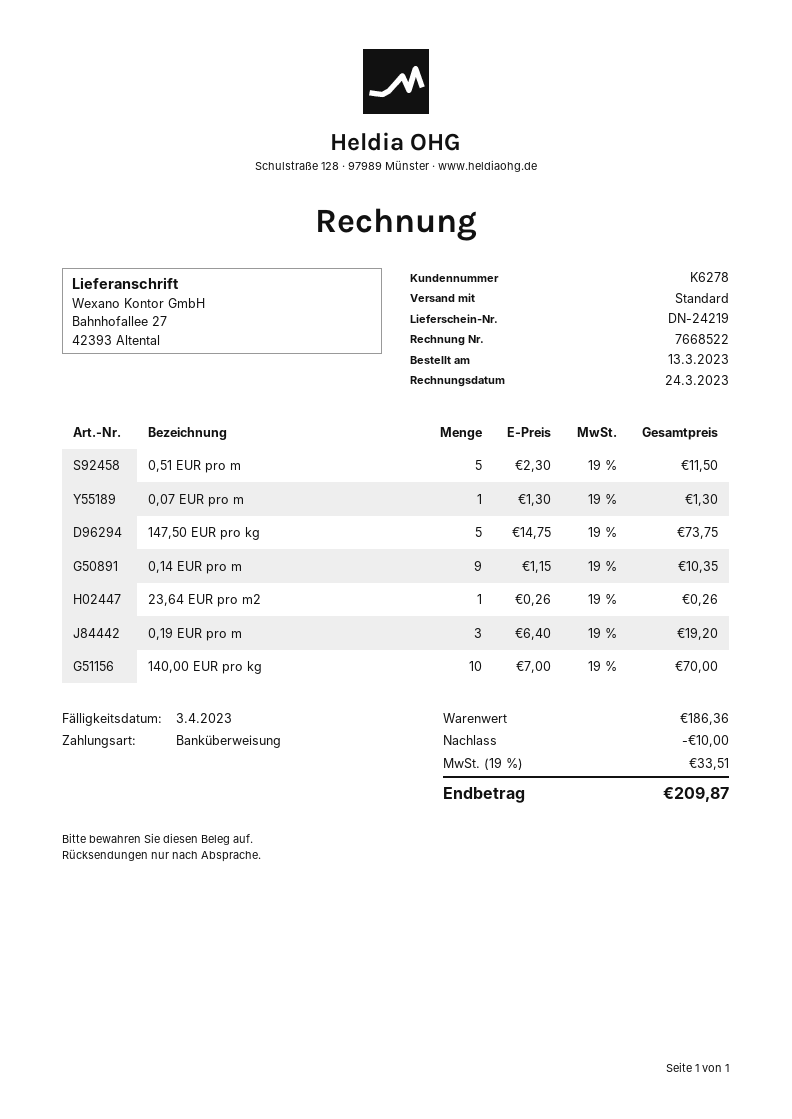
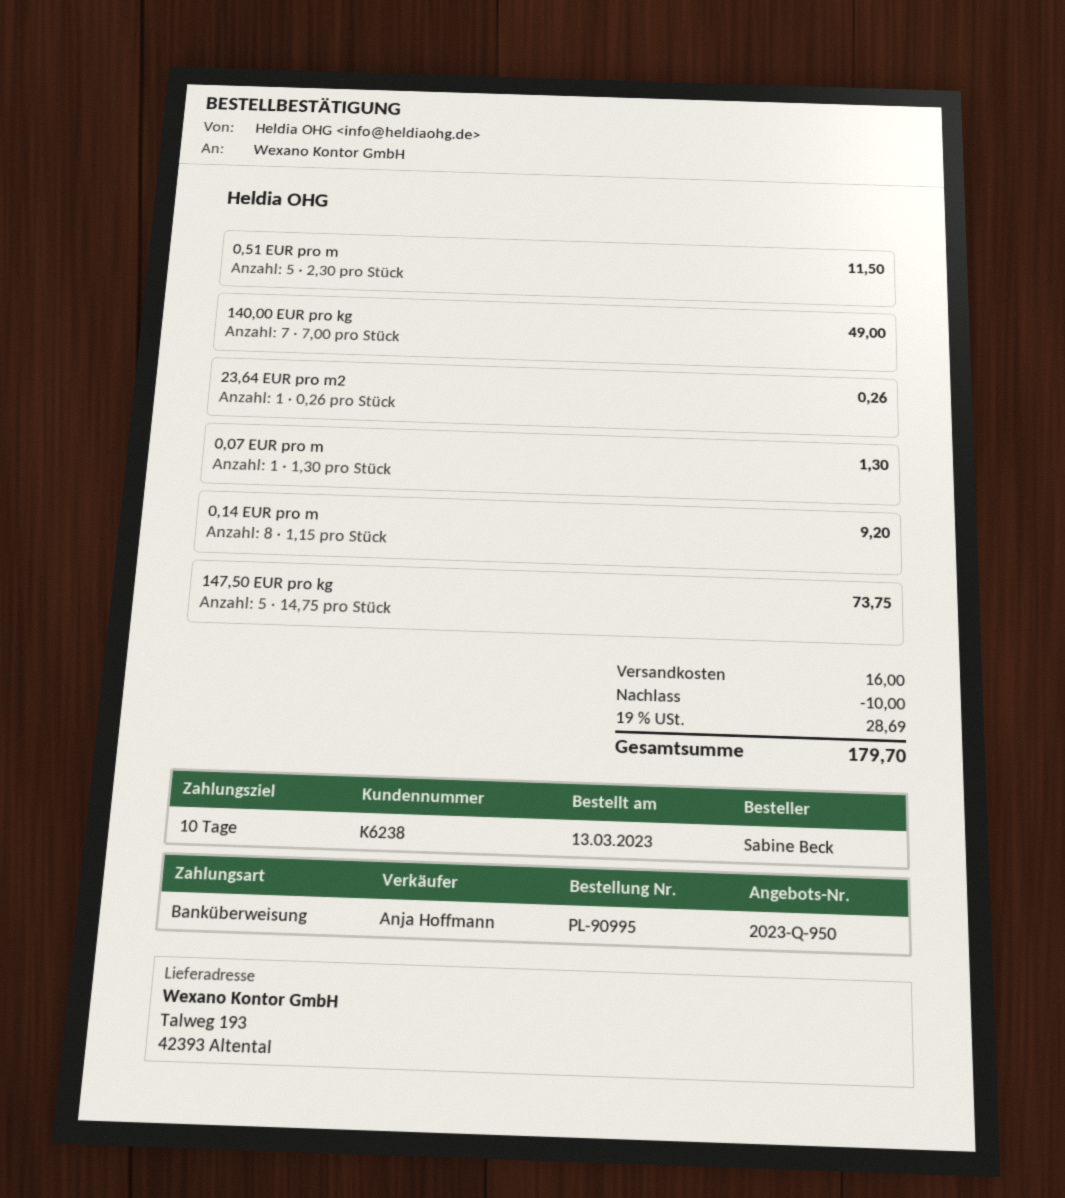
customer number: K6278 -> K6238
ship to: Bahnhofallee 27, 42393 Altental -> Talweg 193, 42393 Altental
0,14 EUR pro m: 9 x 1.15 = 10.35 -> 8 x 1.15 = 9.20
0,19 EUR pro m: 3 x 6.40 = 19.20 -> none
140,00 EUR pro kg: 10 x 7.00 = 70.00 -> 7 x 7.00 = 49.00
shipping: none -> 16.00
tax: 19% = 33.51 -> 19% = 28.69
total: 209.87 -> 179.70

